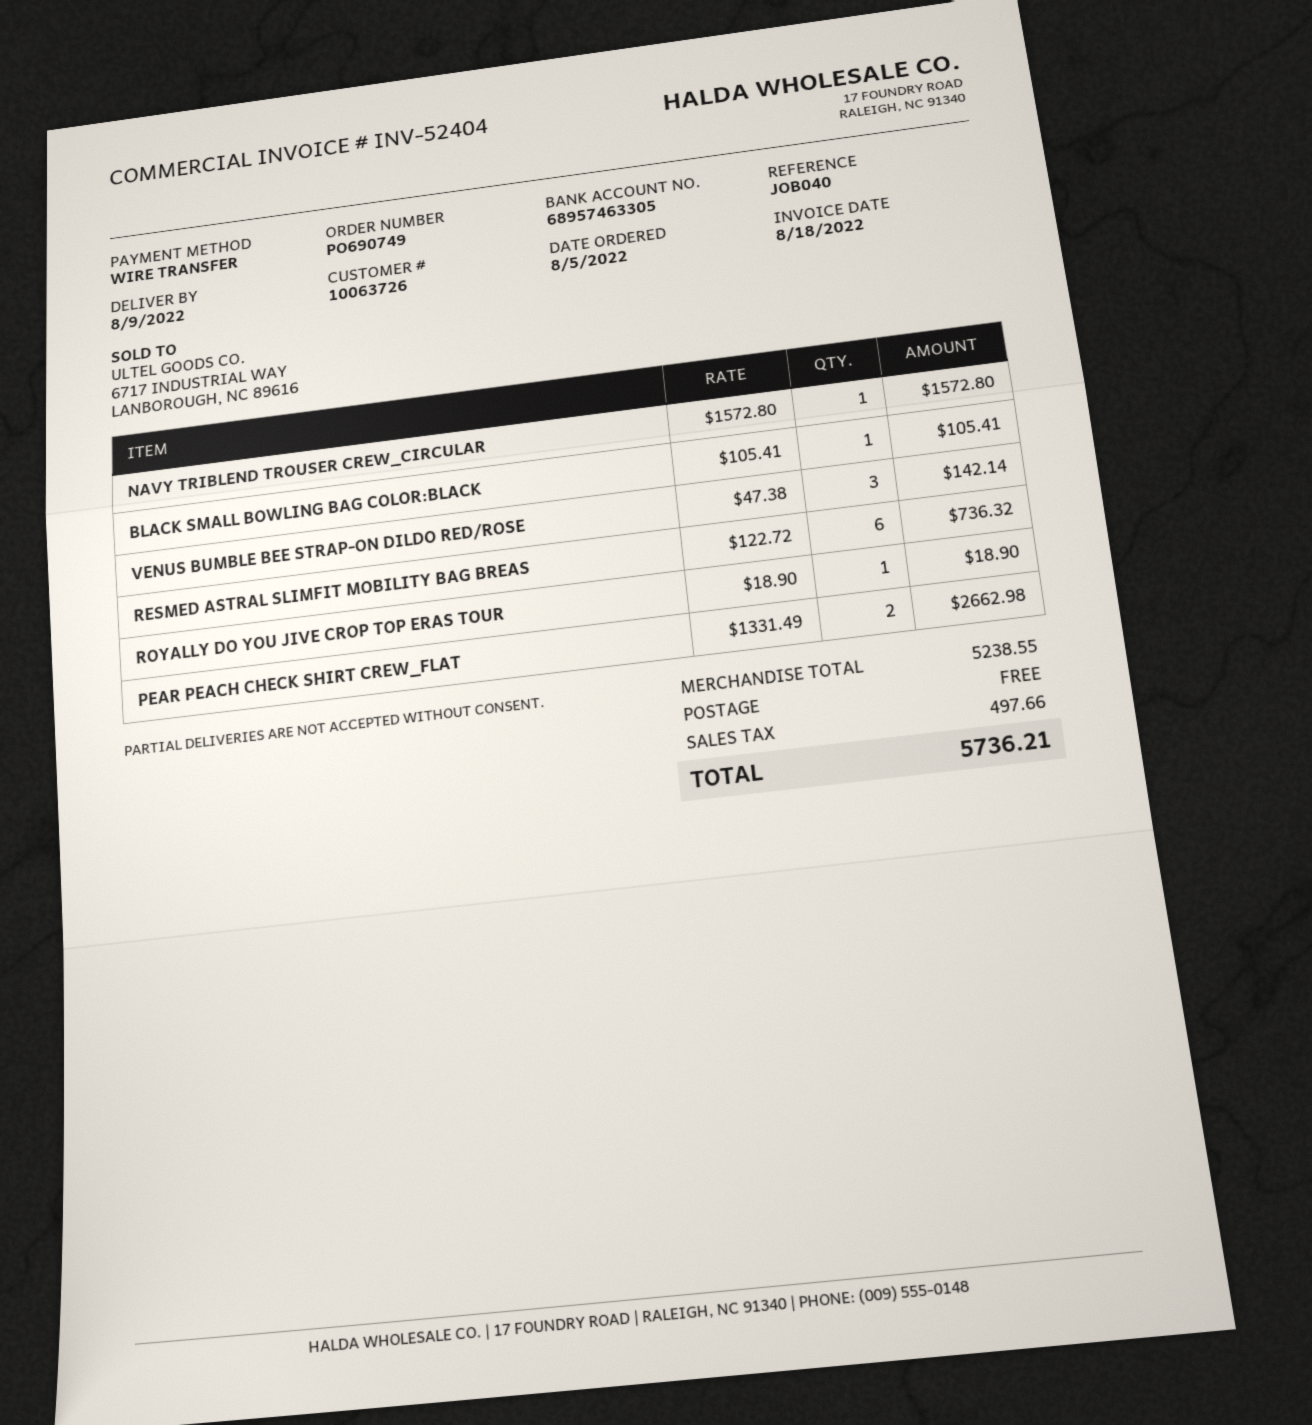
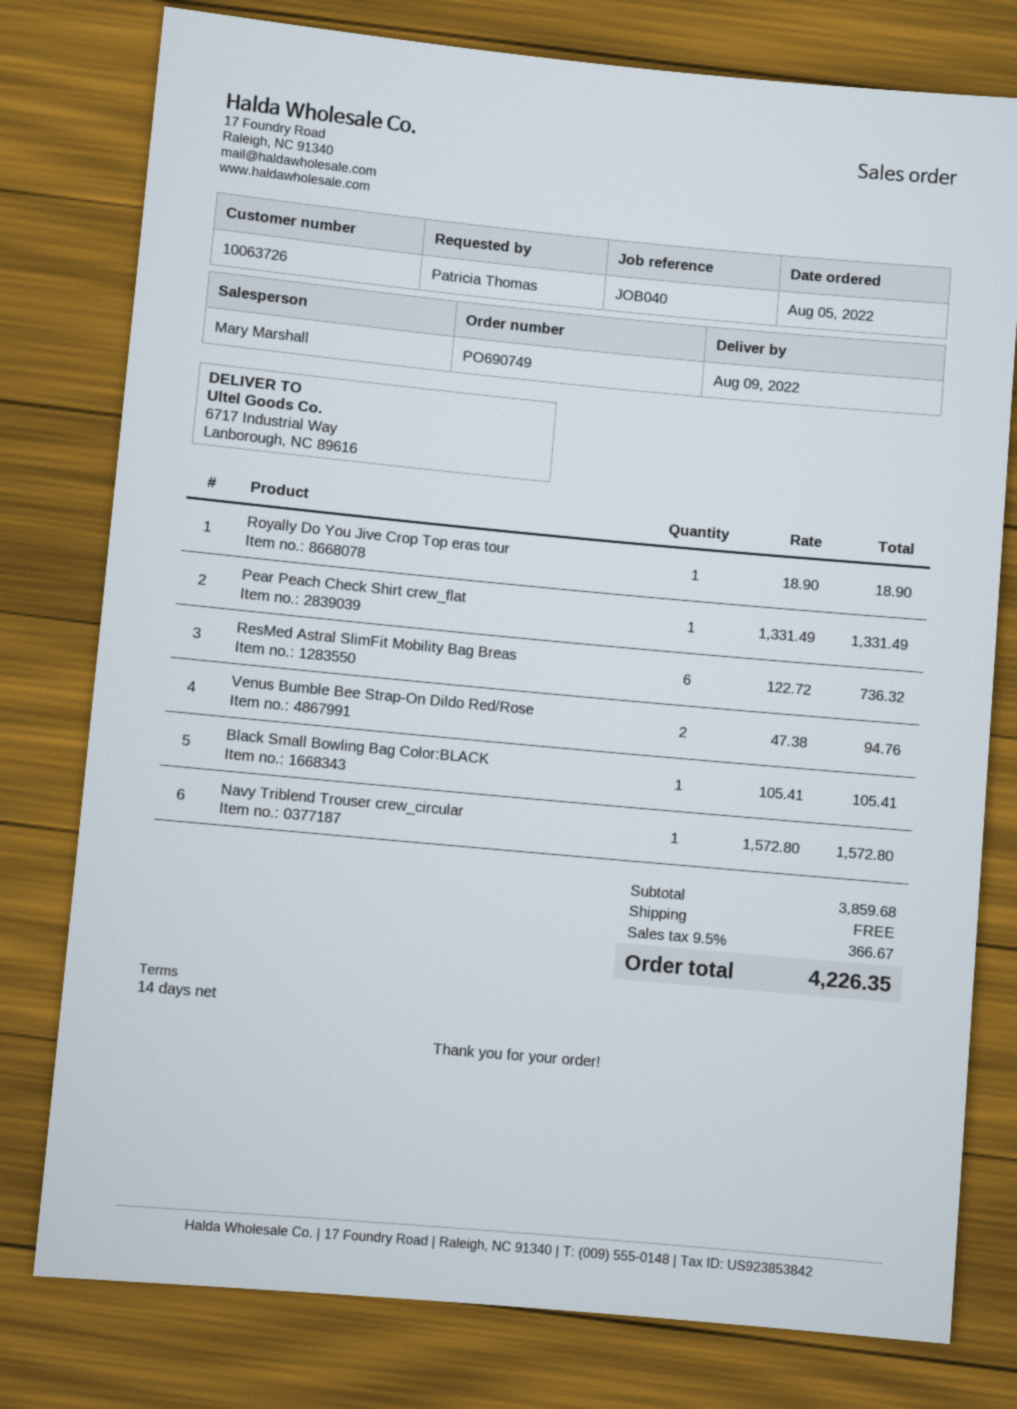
VENUS BUMBLE BEE STRAP-ON DILDO RED/ROSE: 3 x 47.38 = 142.14 -> 2 x 47.38 = 94.76
PEAR PEACH CHECK SHIRT CREW_FLAT: 2 x 1331.49 = 2662.98 -> 1 x 1331.49 = 1331.49
subtotal: 5238.55 -> 3859.68
tax: 497.66 -> 366.67
total: 5736.21 -> 4226.35

